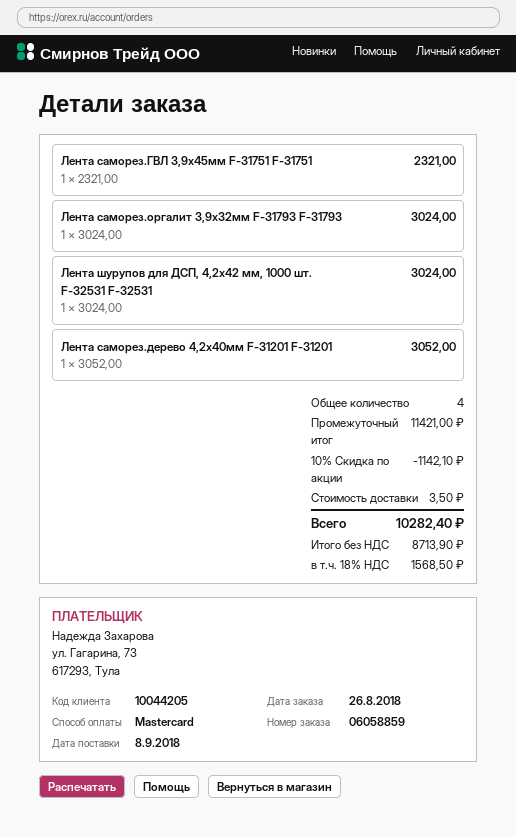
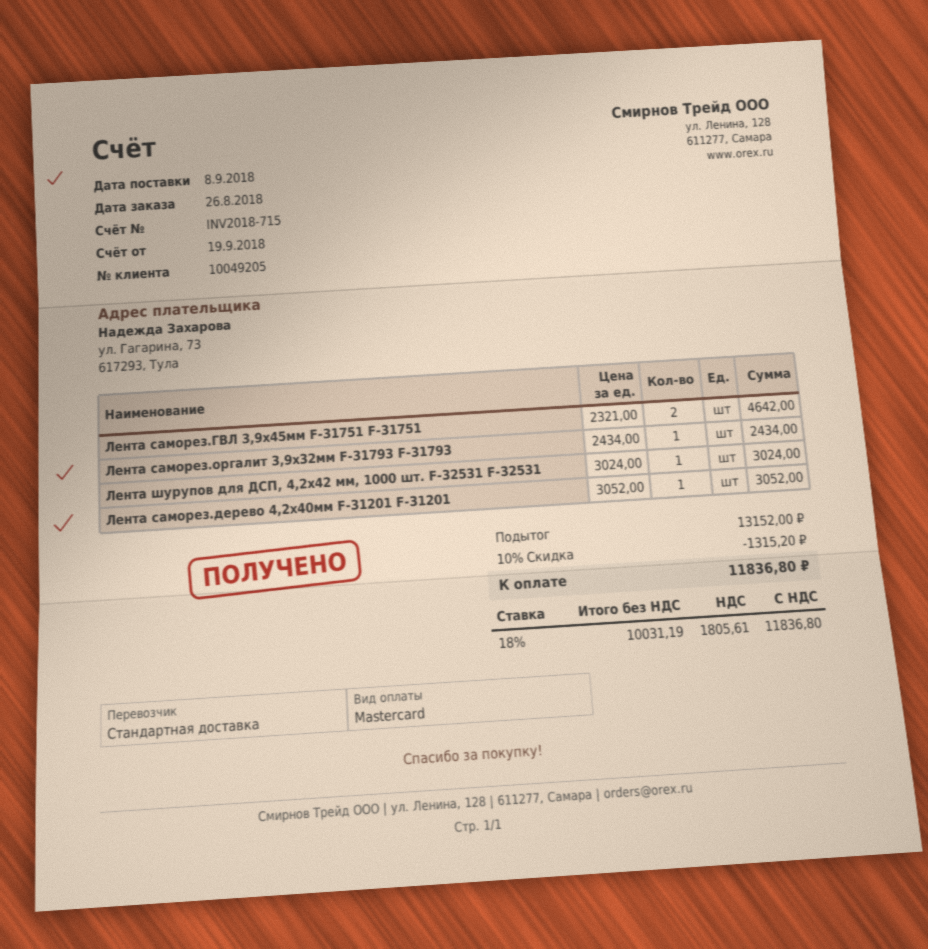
customer number: 10044205 -> 10049205
Лента саморез.ГВЛ 3,9х45мм F-31751 F-31751: 1 x 2321.00 = 2321.00 -> 2 x 2321.00 = 4642.00
Лента саморез.оргалит 3,9х32мм F-31793 F-31793: 1 x 3024.00 = 3024.00 -> 1 x 2434.00 = 2434.00
subtotal: 11421.00 -> 13152.00
discount: 10% = 1142.10 -> 10% = 1315.20
shipping: 3.50 -> none
net: 8713.90 -> 10031.19
tax: 18% = 1568.50 -> 18% = 1805.61
total: 10282.40 -> 11836.80

